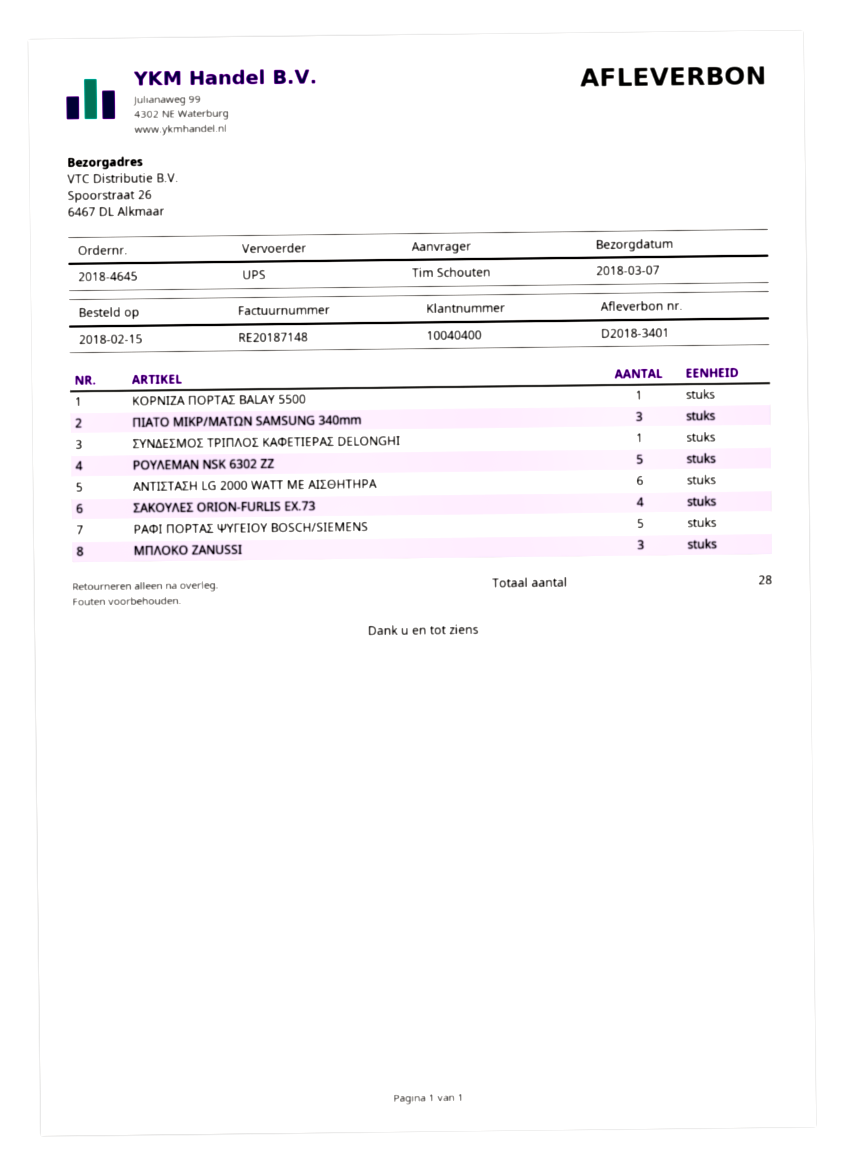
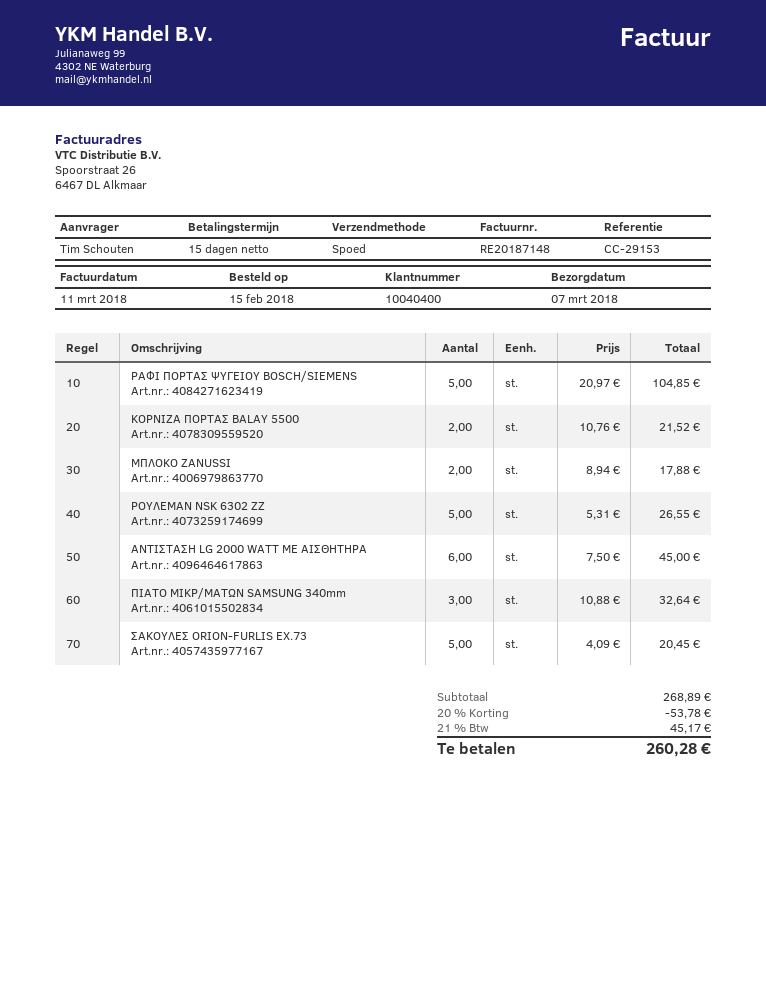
shipping method: UPS -> express
ΚΟΡΝΙΖΑ ΠΟΡΤΑΣ BALAY 5500: 1 -> 2
ΣΥΝΔΕΣΜΟΣ ΤΡΙΠΛΟΣ KAΦΕΤΙΕΡΑΣ DELONGHI: 1 -> none
ΣΑΚΟΥΛΕΣ ORION-FURLIS EX.73: 4 -> 5
ΜΠΛΟΚΟ ZANUSSI: 3 -> 2

